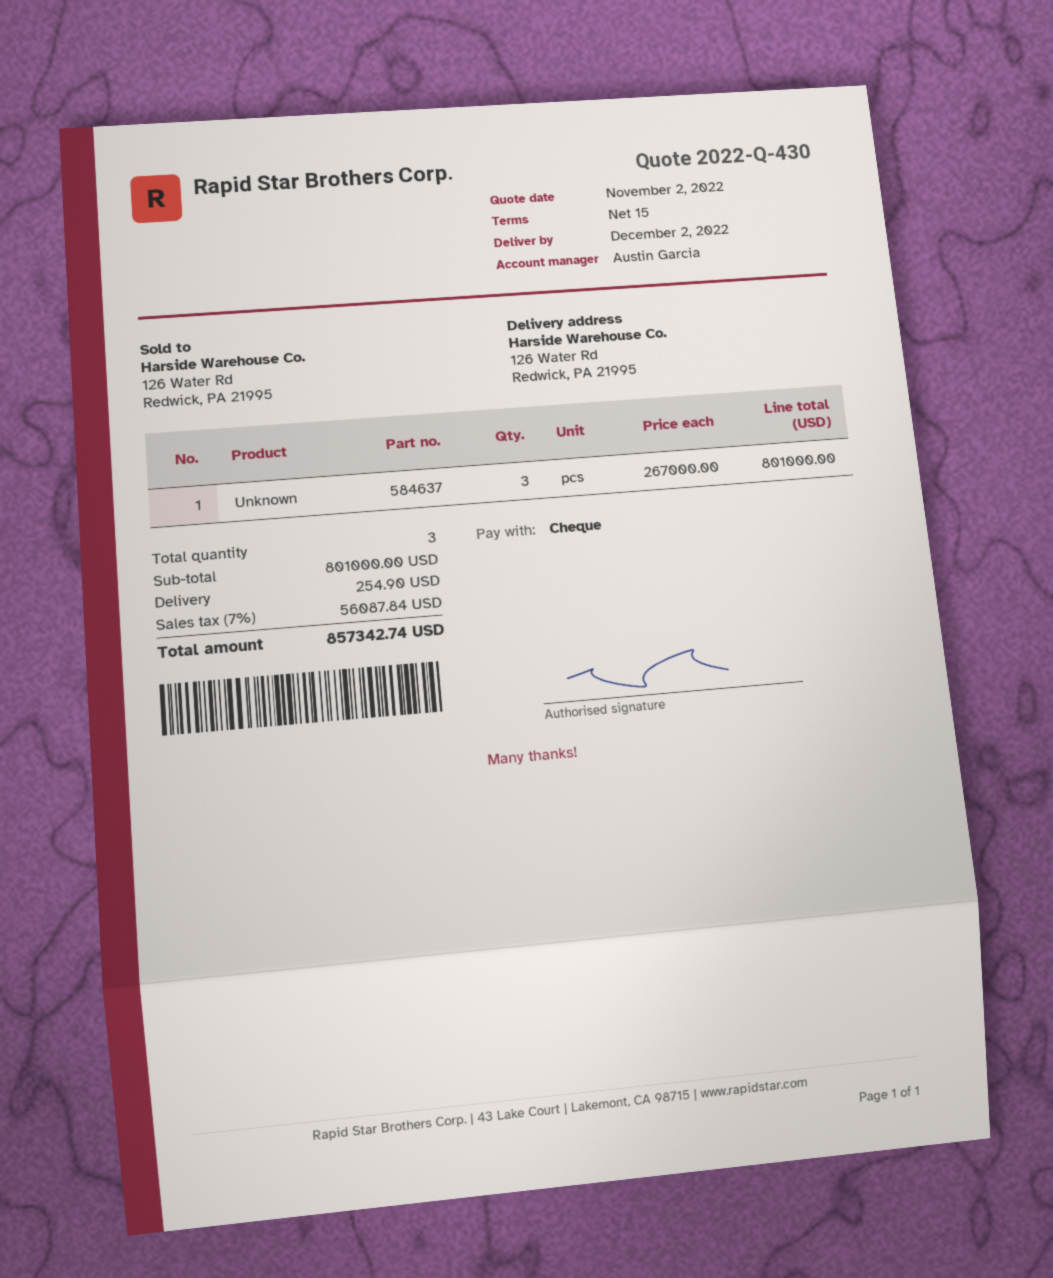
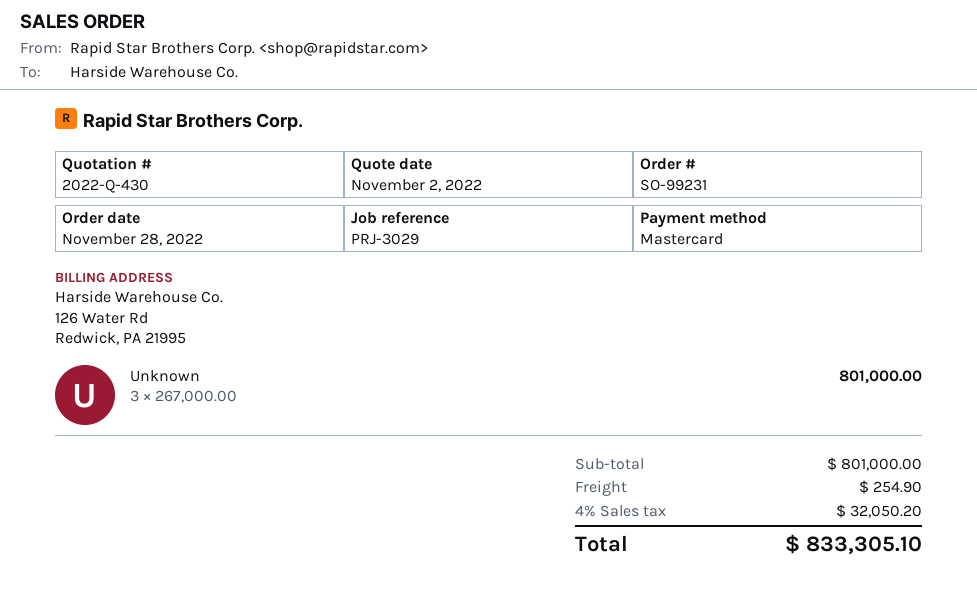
payment method: cheque -> Mastercard
tax: 7% = 56087.84 -> 4% = 32050.20
total: 857342.74 -> 833305.10

